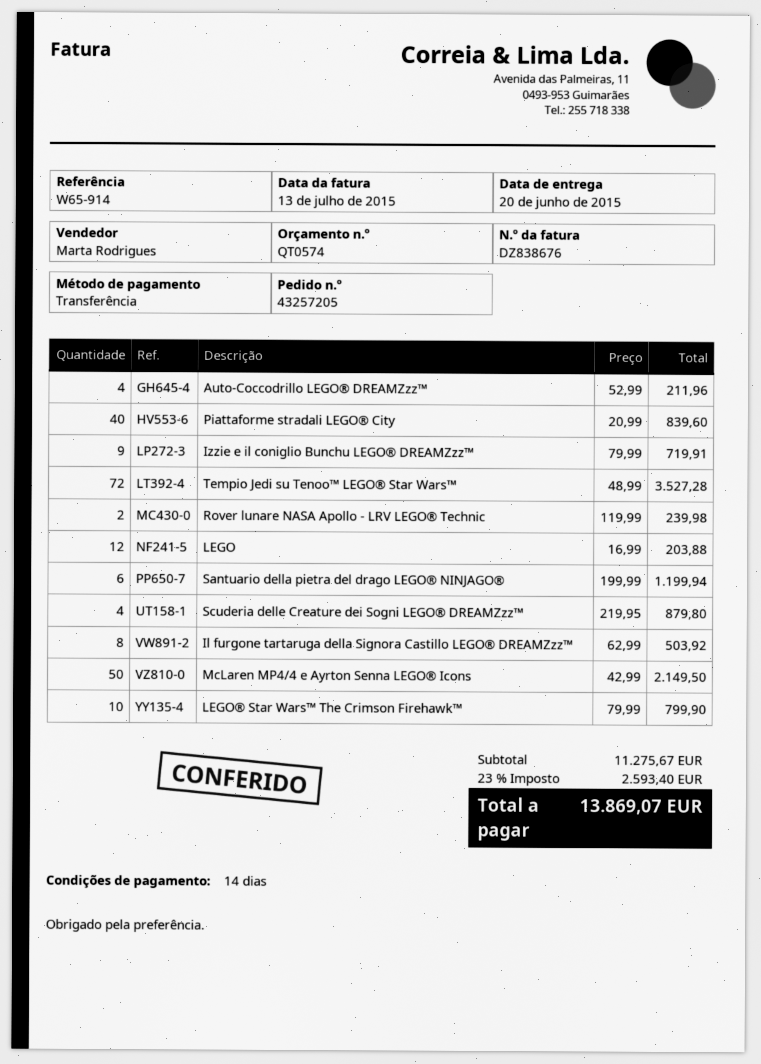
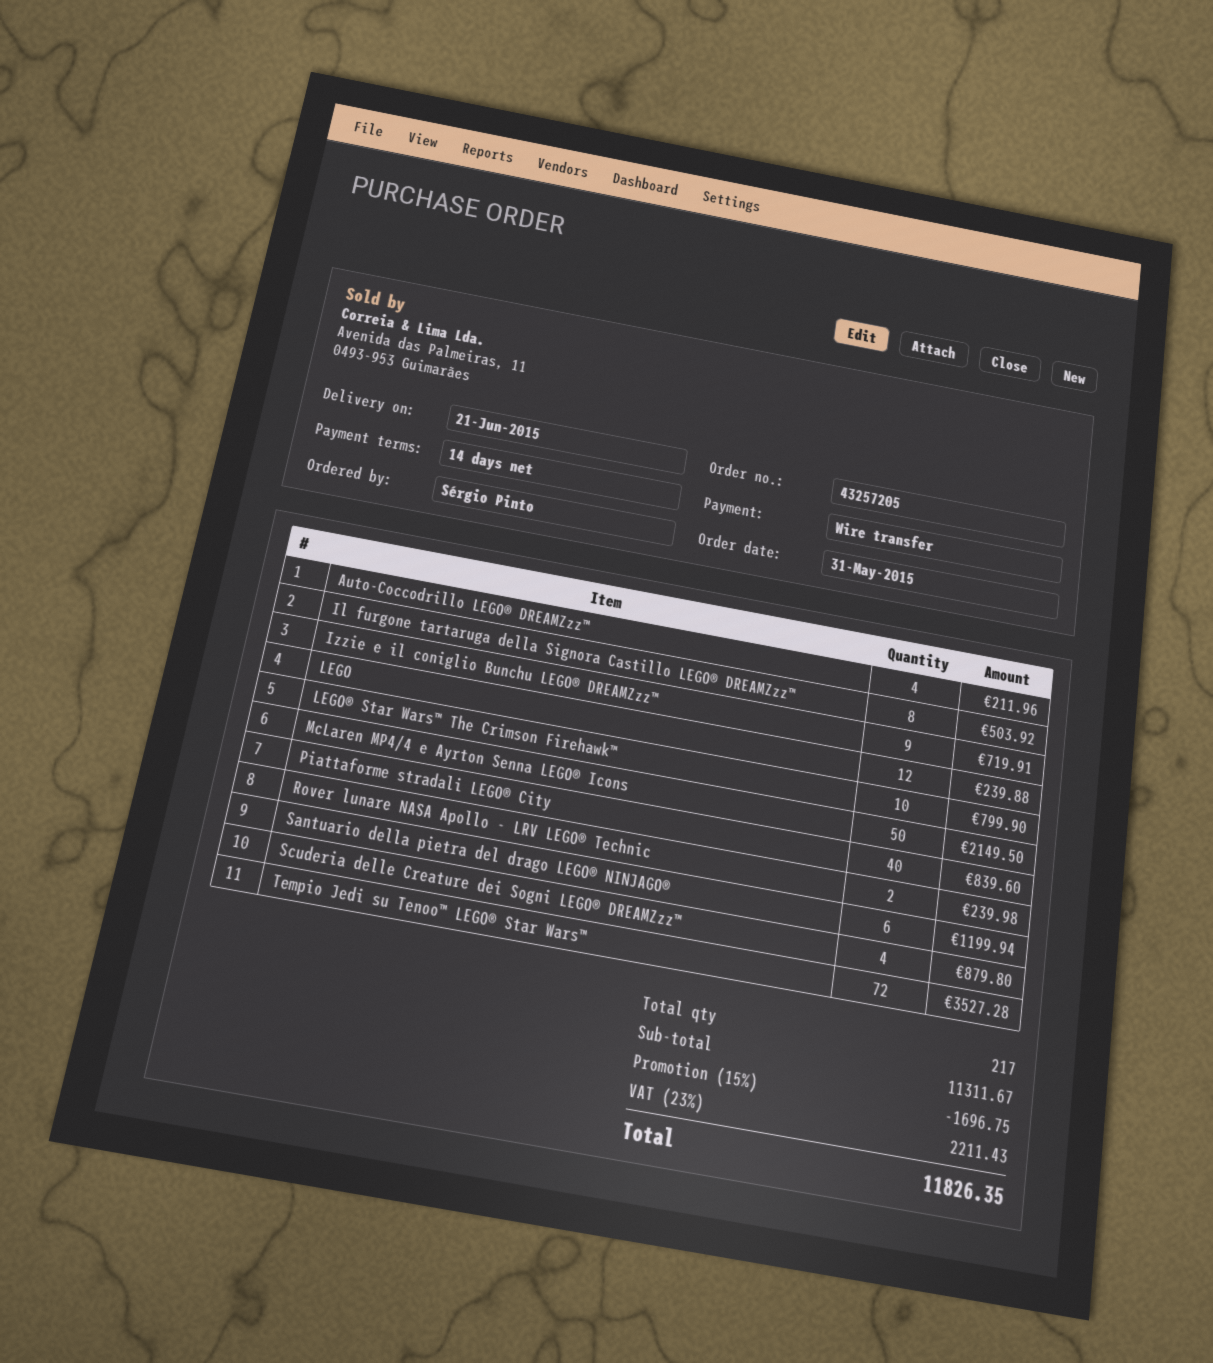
delivery date: 2015-06-20 -> 2015-06-21
LEGO: 12 for 203.88 -> 12 for 239.88
subtotal: 11275.67 -> 11311.67
discount: none -> 15% = 1696.75
tax: 23% = 2593.40 -> 23% = 2211.43
total: 13869.07 -> 11826.35

